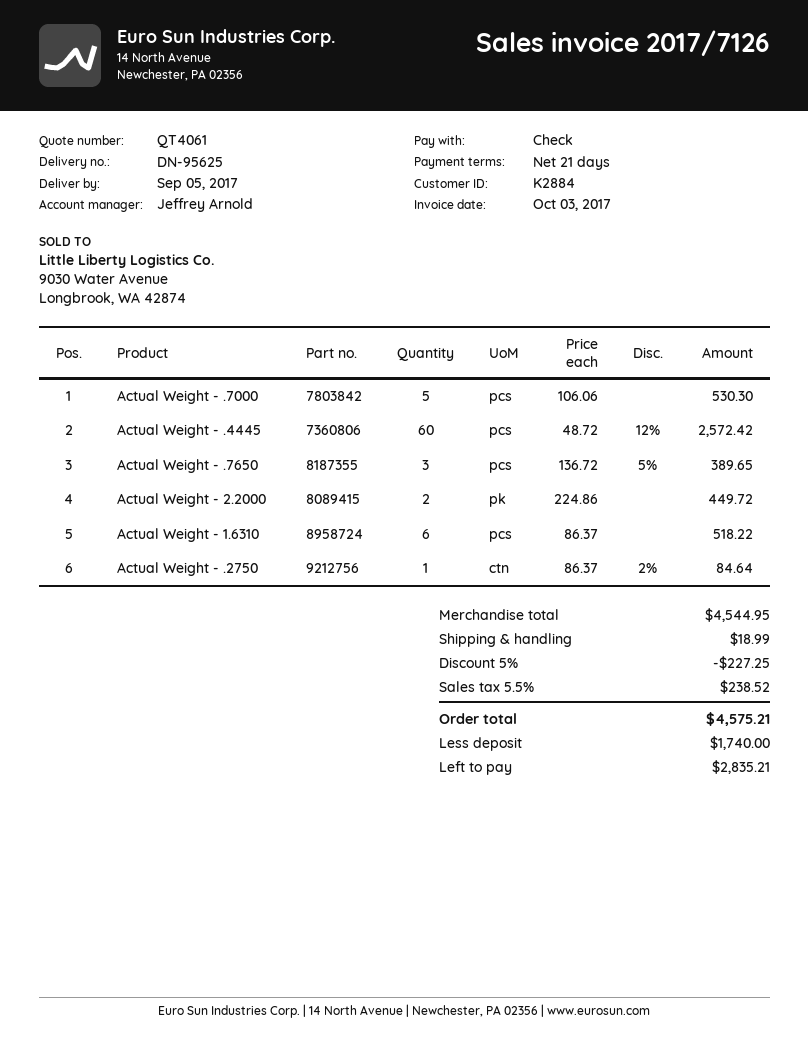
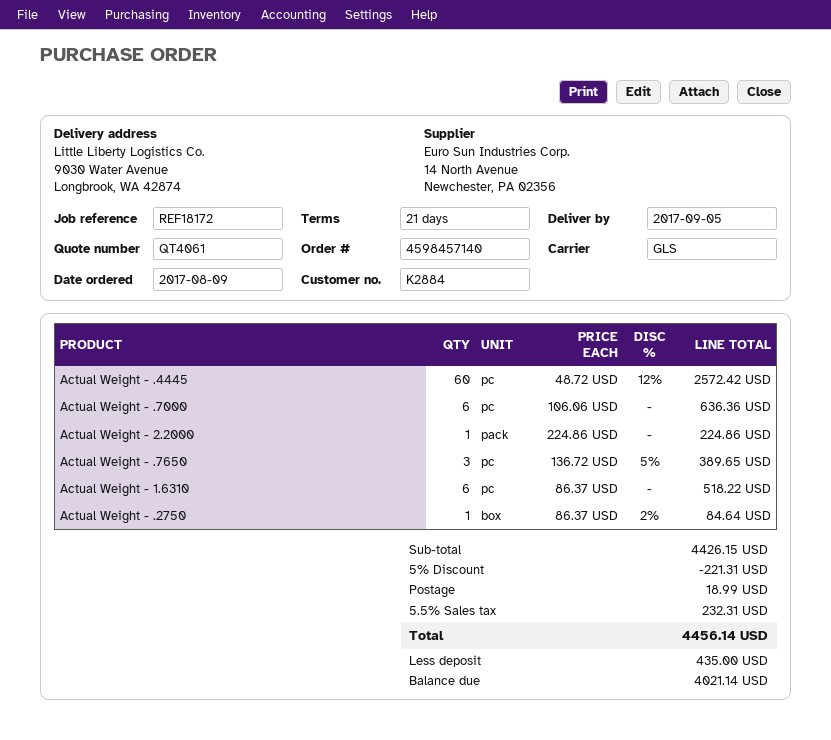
Actual Weight - .7000: 5 x 106.06 = 530.30 -> 6 x 106.06 = 636.36
Actual Weight - 2.2000: 2 x 224.86 = 449.72 -> 1 x 224.86 = 224.86
subtotal: 4544.95 -> 4426.15
discount: 5% = 227.25 -> 5% = 221.31
tax: 5.5% = 238.52 -> 5.5% = 232.31
total: 4575.21 -> 4456.14
deposit: 1740.00 -> 435.00
balance: 2835.21 -> 4021.14

